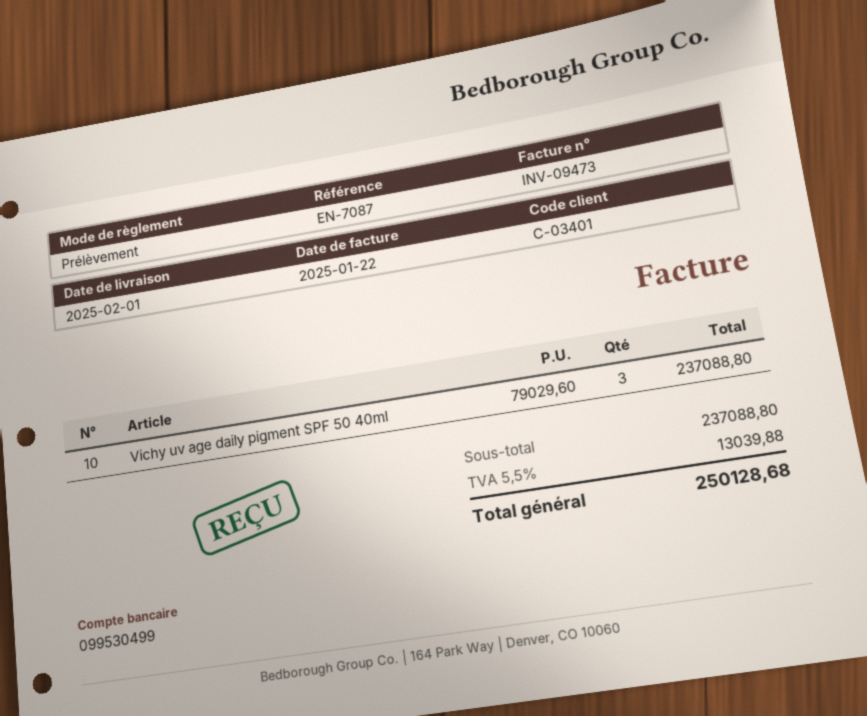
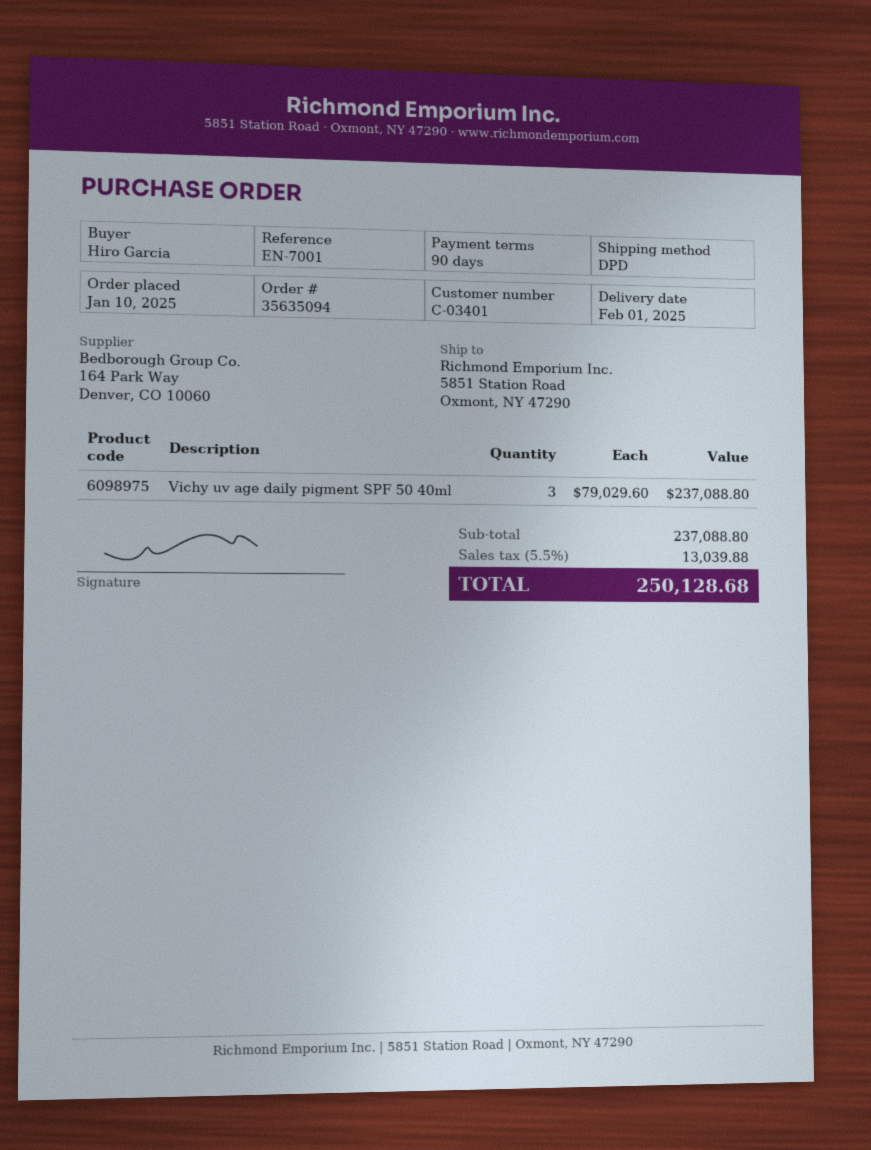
reference: EN-7087 -> EN-7001

